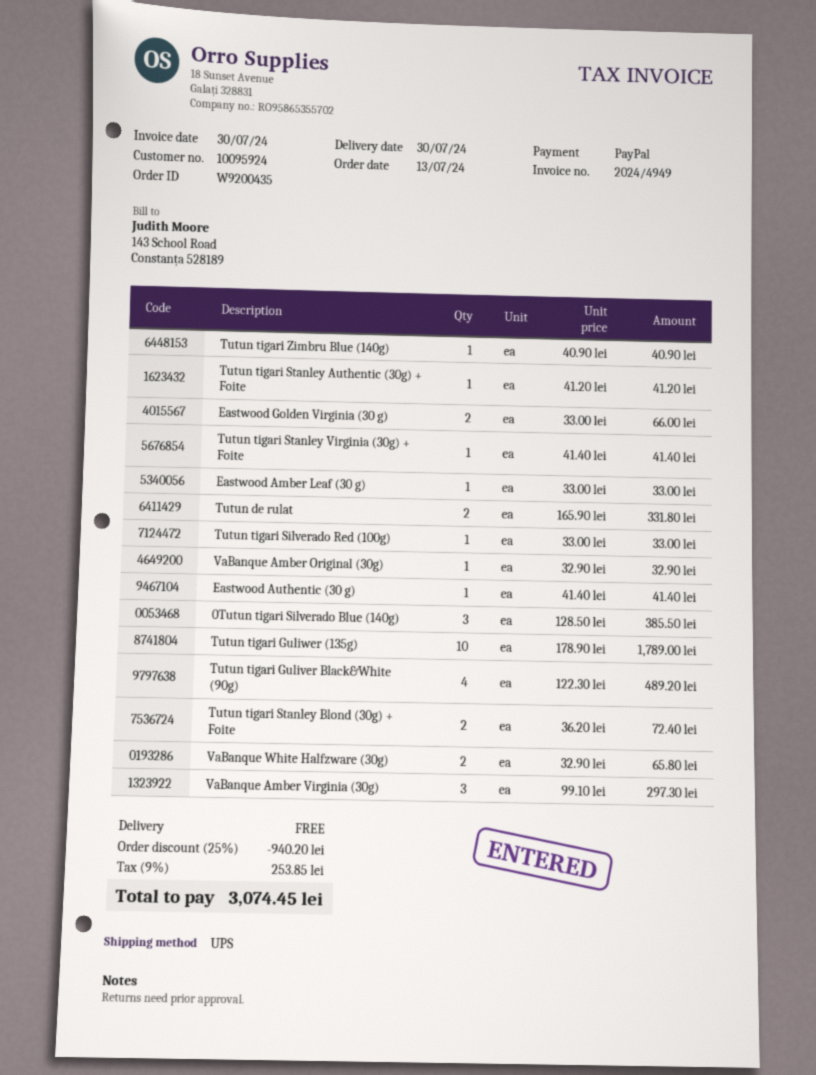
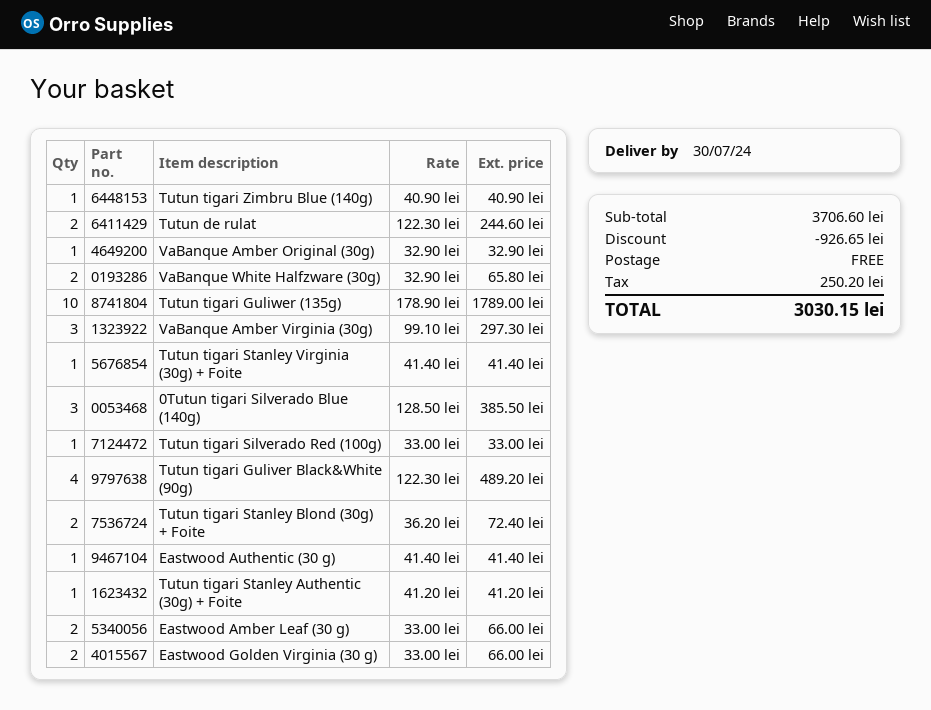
Eastwood Amber Leaf (30 g): 1 x 33.00 = 33.00 -> 2 x 33.00 = 66.00
Tutun de rulat: 2 x 165.90 = 331.80 -> 2 x 122.30 = 244.60
discount: 940.20 -> 926.65
tax: 253.85 -> 250.20
total: 3074.45 -> 3030.15

